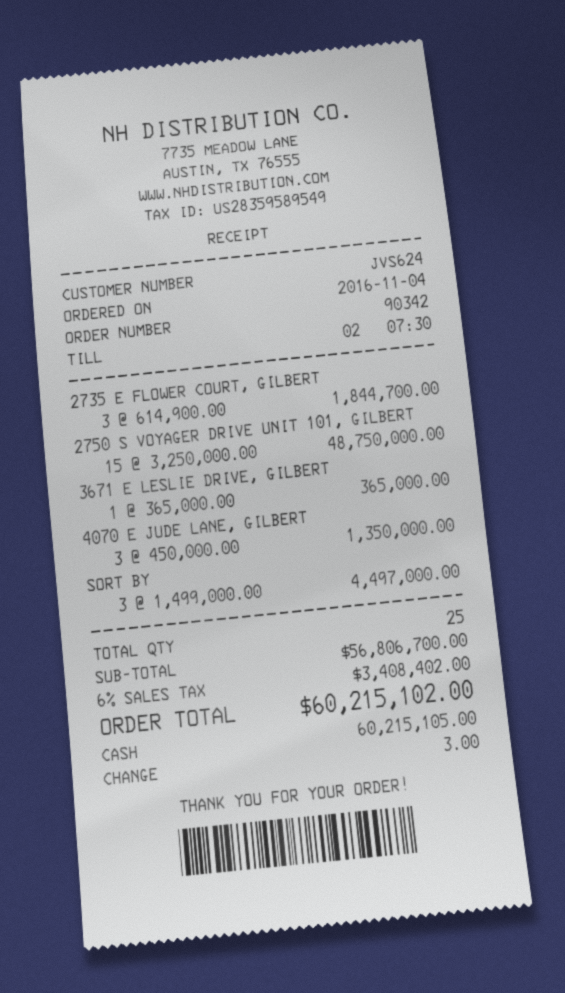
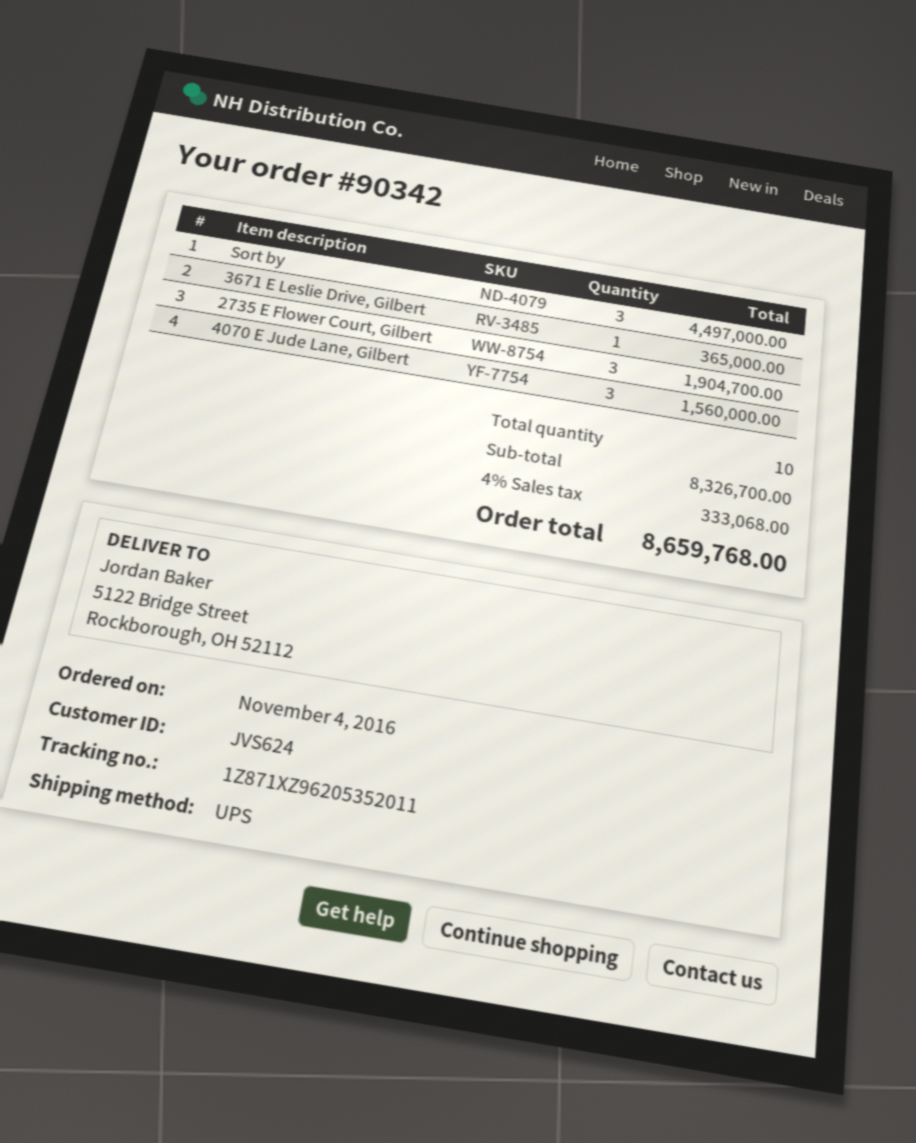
2735 E FLOWER COURT, GILBERT: 3 for 1844700.00 -> 3 for 1904700.00
2750 S VOYAGER DRIVE UNIT 101, GILBERT: 15 for 48750000.00 -> none
4070 E JUDE LANE, GILBERT: 3 for 1350000.00 -> 3 for 1560000.00
total quantity: 25 -> 10
subtotal: 56806700.00 -> 8326700.00
tax: 6% = 3408402.00 -> 4% = 333068.00
total: 60215102.00 -> 8659768.00

